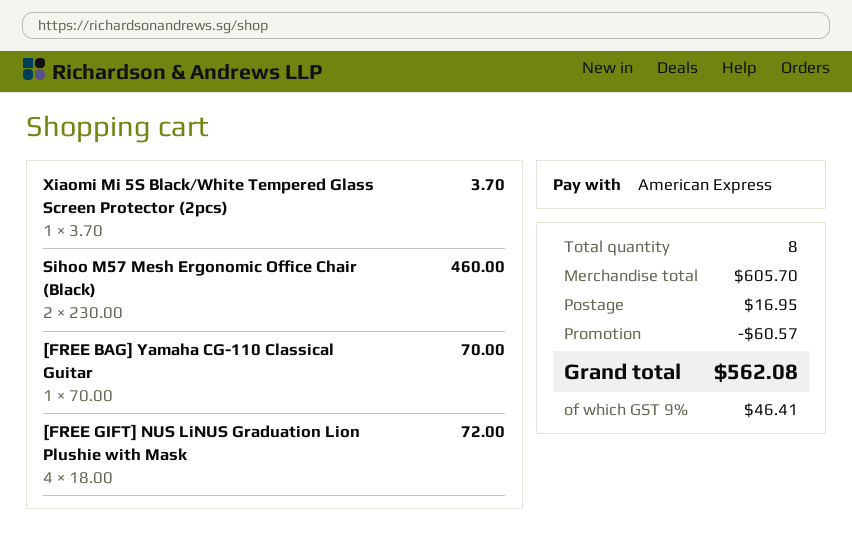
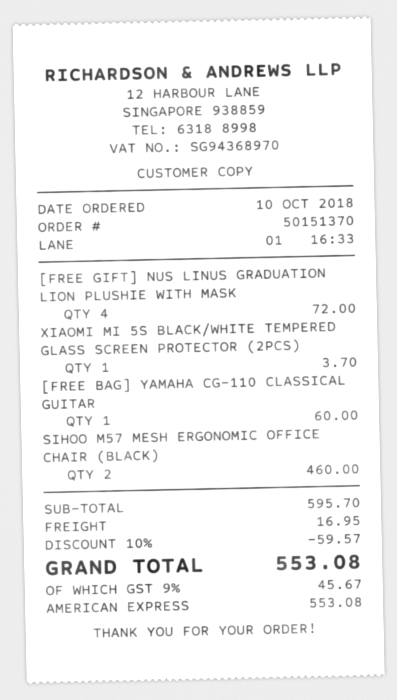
[FREE BAG] Yamaha CG-110 Classical Guitar: 1 for 70.00 -> 1 for 60.00
subtotal: 605.70 -> 595.70
discount: 60.57 -> 59.57
tax: 9% = 46.41 -> 9% = 45.67
total: 562.08 -> 553.08

